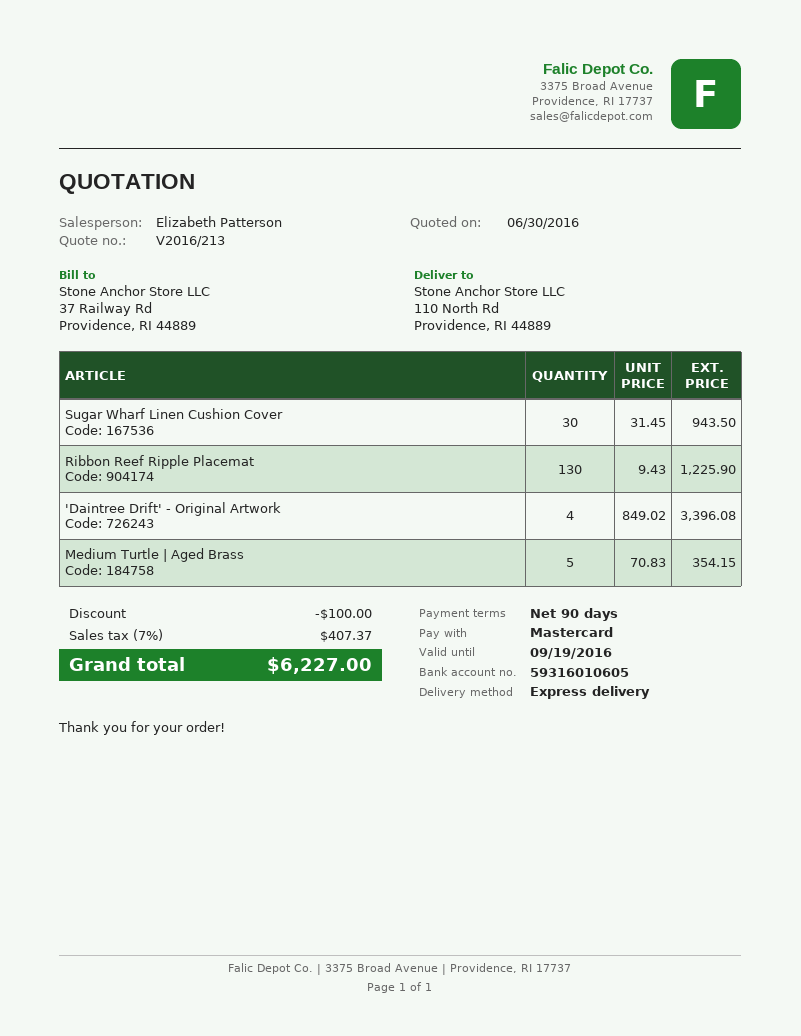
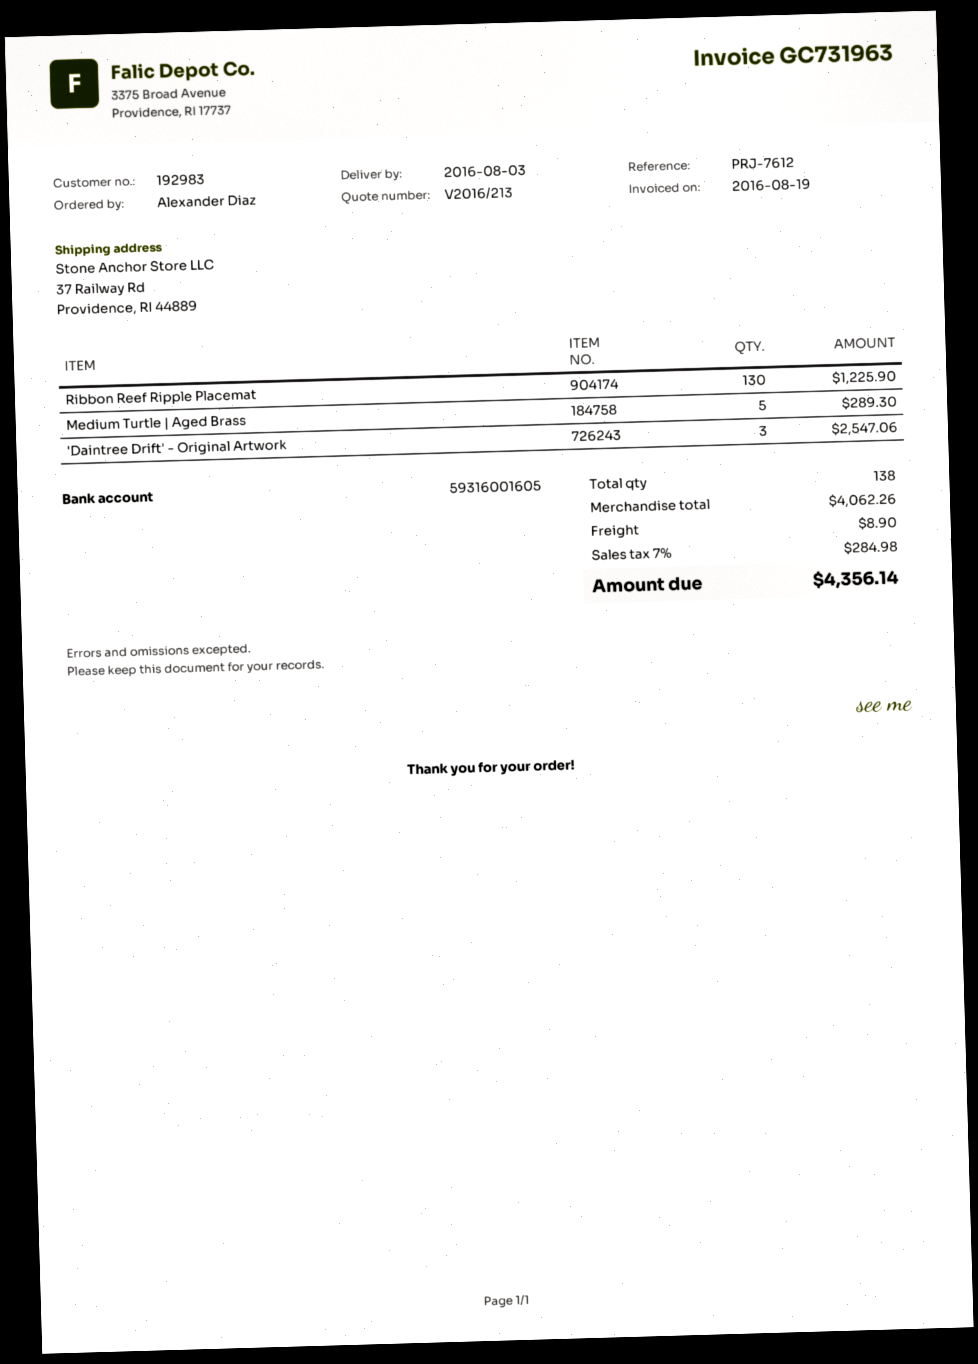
bank account: 59316010605 -> 59316001605
ship to: 110 North Rd, Providence, RI 44889 -> 37 Railway Rd, Providence, RI 44889
Sugar Wharf Linen Cushion Cover: 30 for 943.50 -> none
'Daintree Drift' - Original Artwork: 4 for 3396.08 -> 3 for 2547.06
Medium Turtle | Aged Brass: 5 for 354.15 -> 5 for 289.30
discount: 100.00 -> none
shipping: none -> 8.90
tax: 7% = 407.37 -> 7% = 284.98
total: 6227.00 -> 4356.14

